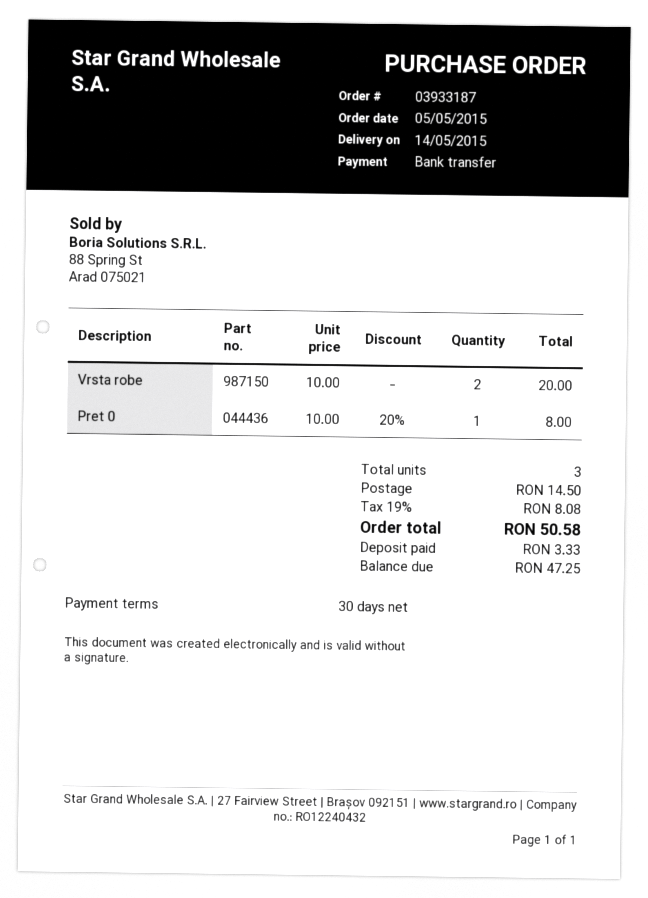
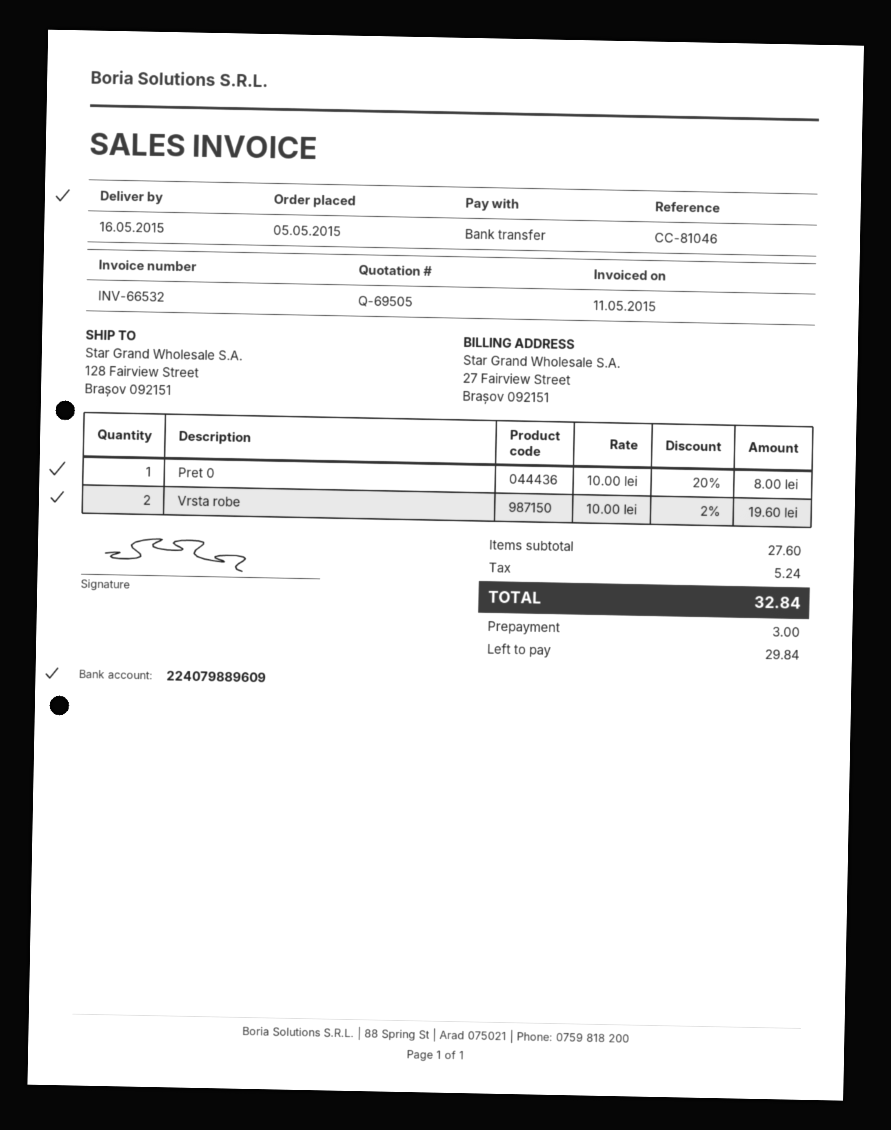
delivery date: 2015-05-14 -> 2015-05-16
Vrsta robe: 2 x 10.00 = 20.00 -> 2 x 10.00 - 2% = 19.60
shipping: 14.50 -> none
tax: 8.08 -> 5.24
total: 50.58 -> 32.84
deposit: 3.33 -> 3.00
balance: 47.25 -> 29.84

